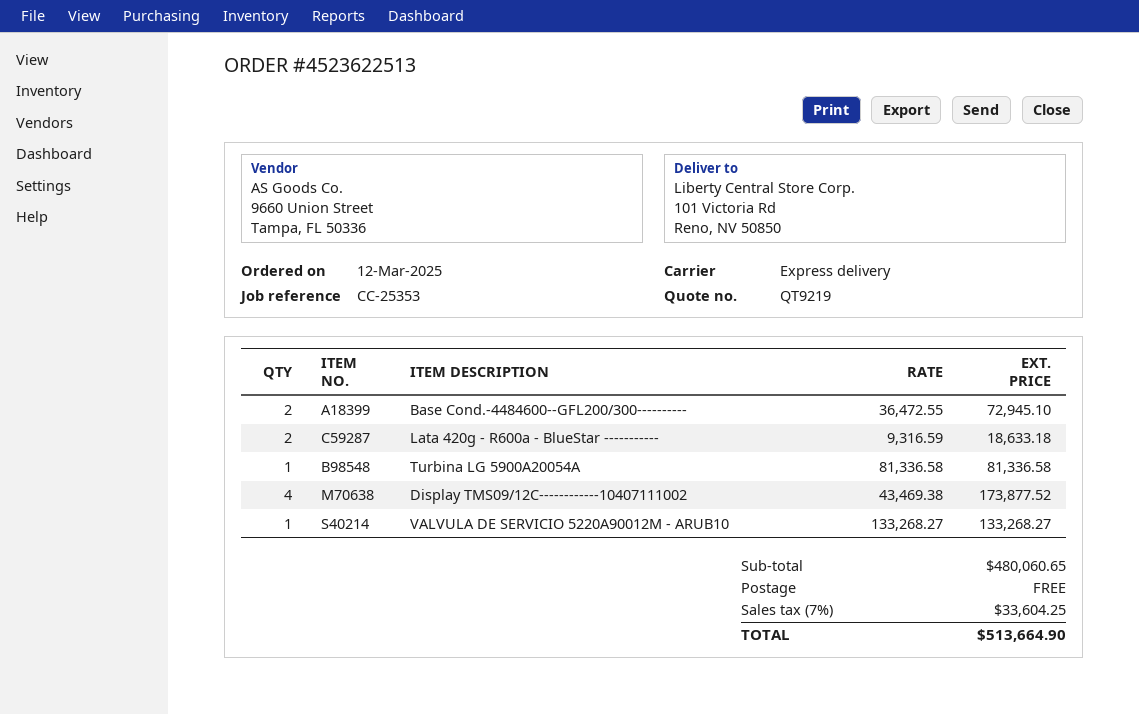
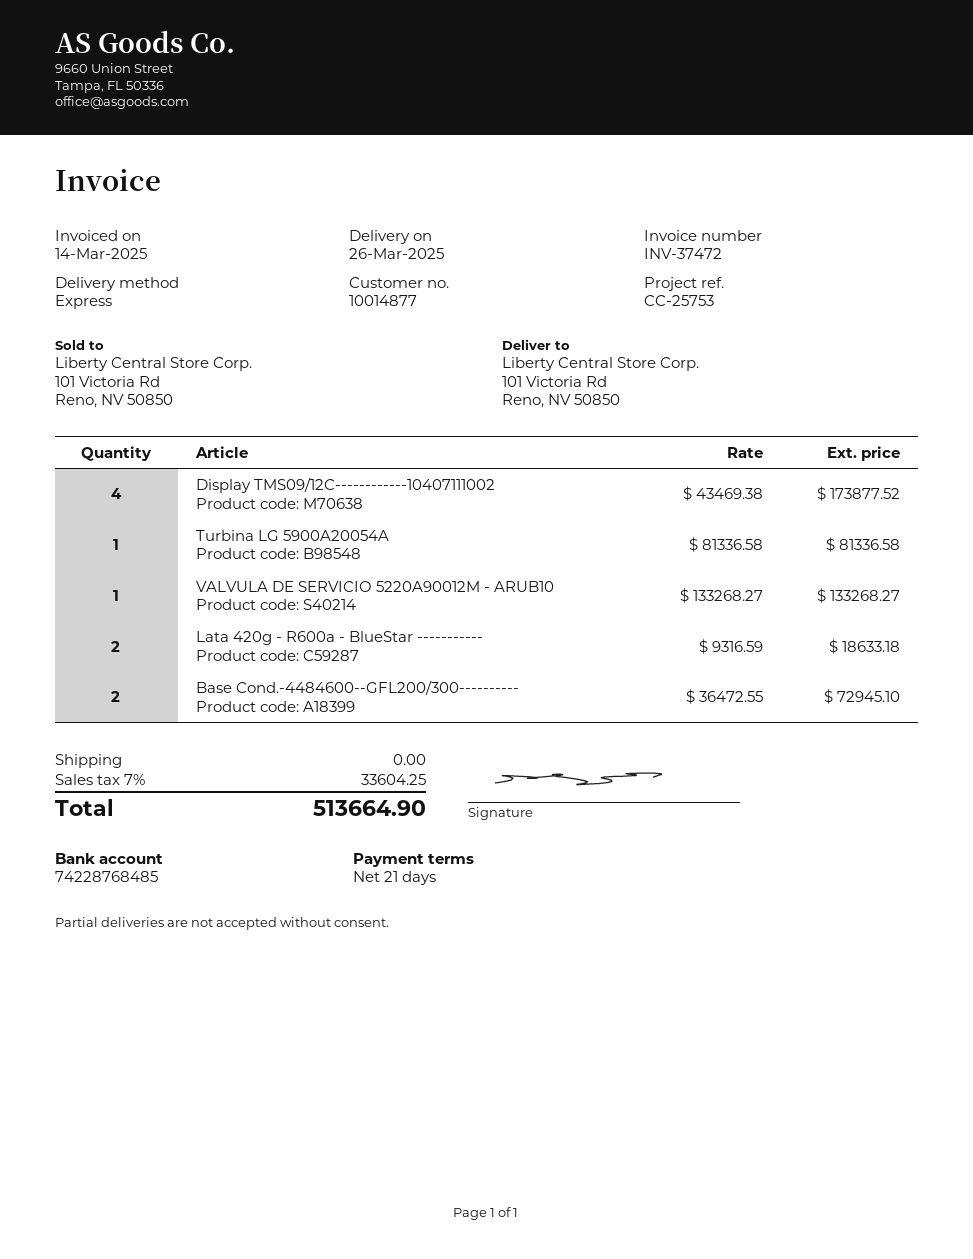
reference: CC-25353 -> CC-25753

